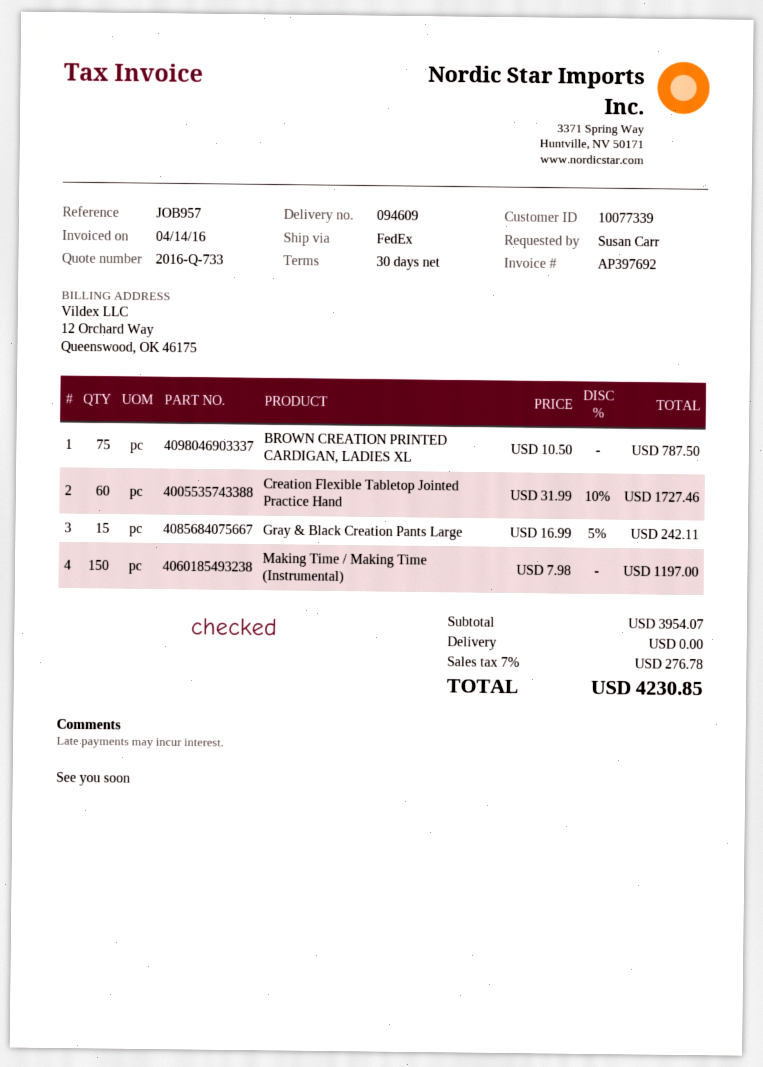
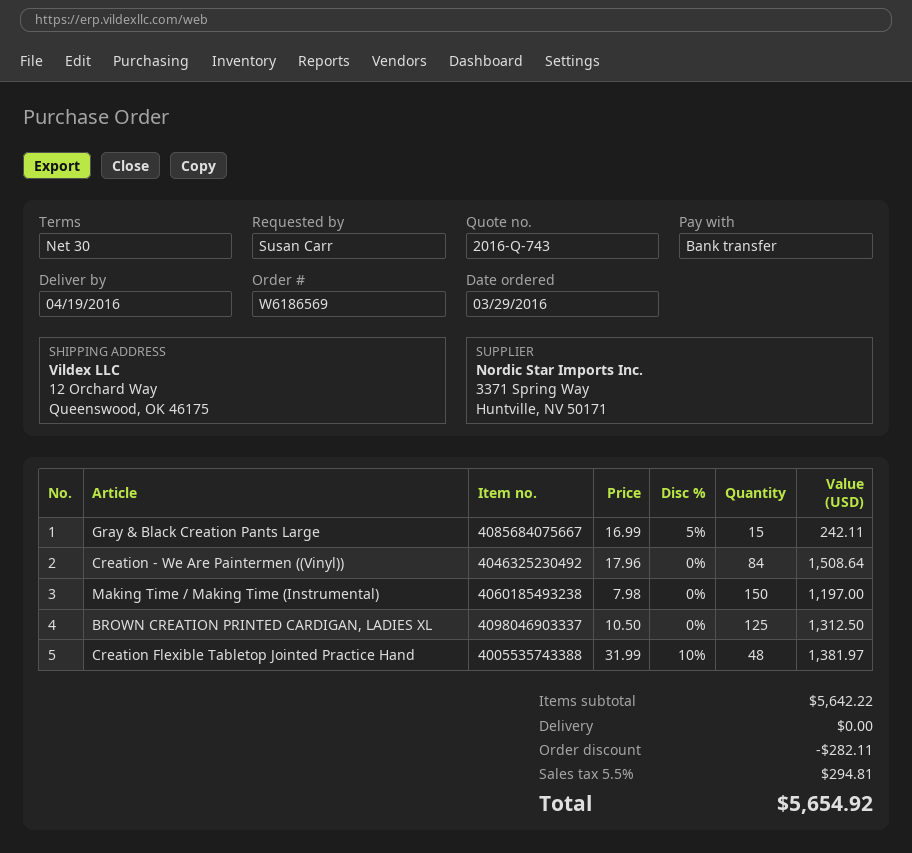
quote number: 2016-Q-733 -> 2016-Q-743
BROWN CREATION PRINTED CARDIGAN, LADIES XL: 75 x 10.50 = 787.50 -> 125 x 10.50 = 1312.50
Creation Flexible Tabletop Jointed Practice Hand: 60 x 31.99 - 10% = 1727.46 -> 48 x 31.99 - 10% = 1381.97
Creation - We Are Paintermen ((Vinyl)): none -> 84 x 17.96 = 1508.64
subtotal: 3954.07 -> 5642.22
discount: none -> 282.11
tax: 7% = 276.78 -> 5.5% = 294.81
total: 4230.85 -> 5654.92

